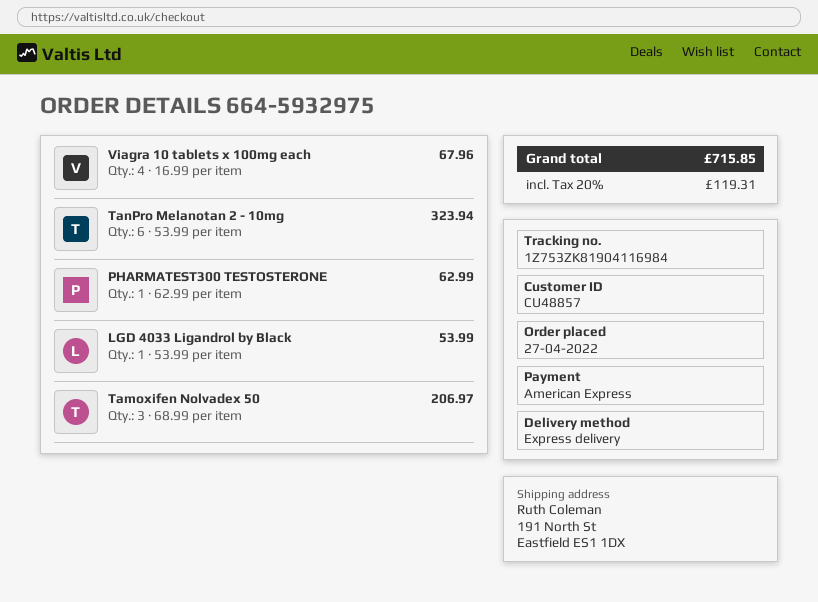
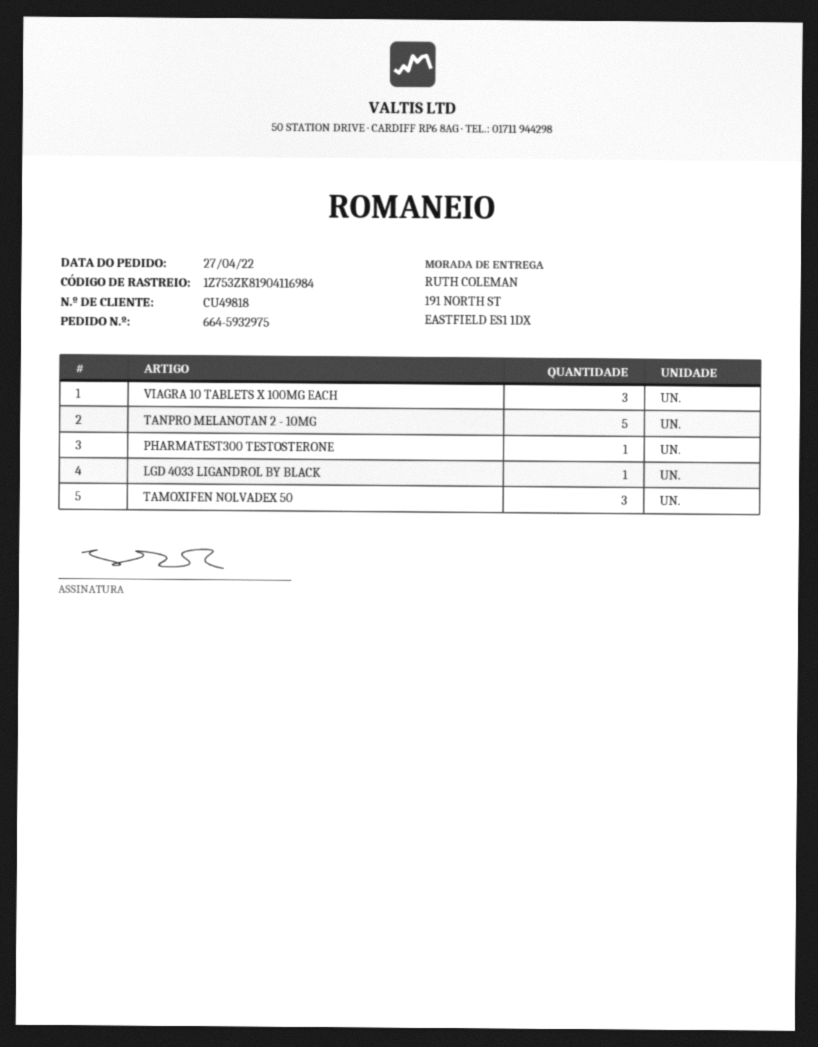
customer number: CU48857 -> CU49818
Viagra 10 tablets x 100mg each: 4 -> 3
TanPro Melanotan 2 - 10mg: 6 -> 5

